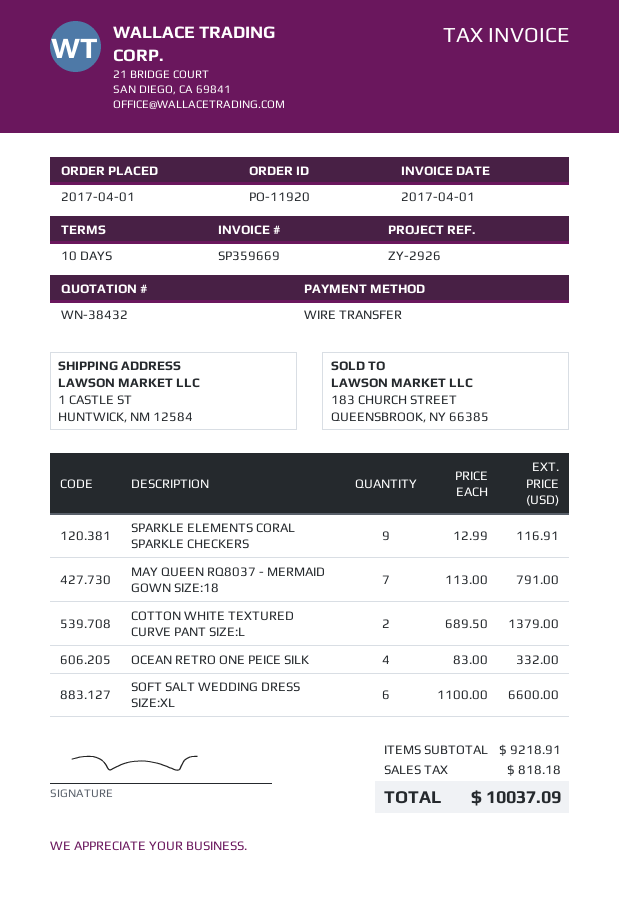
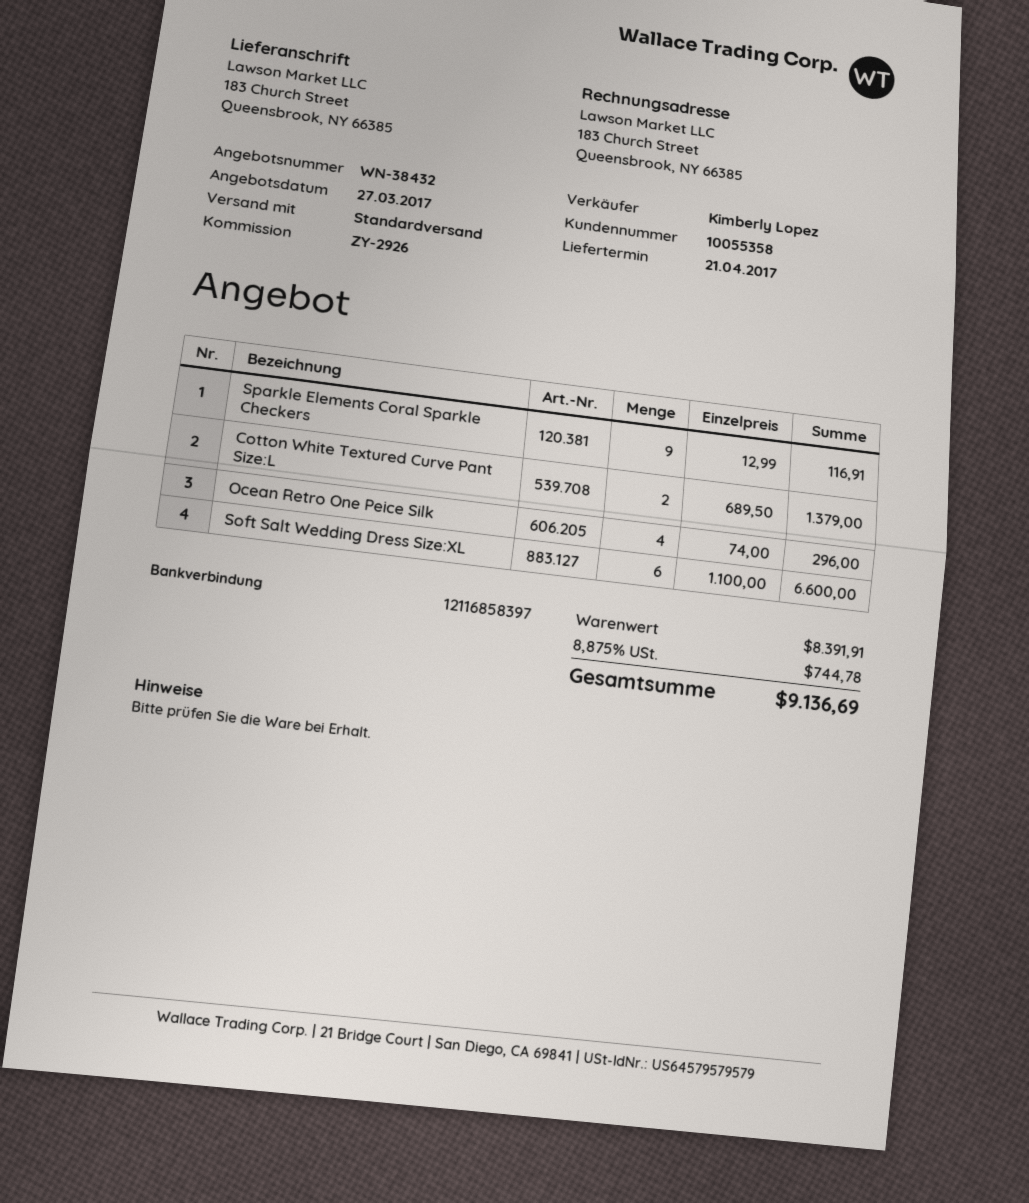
ship to: 1 CASTLE ST, HUNTWICK, NM 12584 -> 183 Church Street, Queensbrook, NY 66385
MAY QUEEN RQ8037 - MERMAID GOWN SIZE:18: 7 x 113.00 = 791.00 -> none
OCEAN RETRO ONE PEICE SILK: 4 x 83.00 = 332.00 -> 4 x 74.00 = 296.00
subtotal: 9218.91 -> 8391.91
tax: 818.18 -> 744.78
total: 10037.09 -> 9136.69

